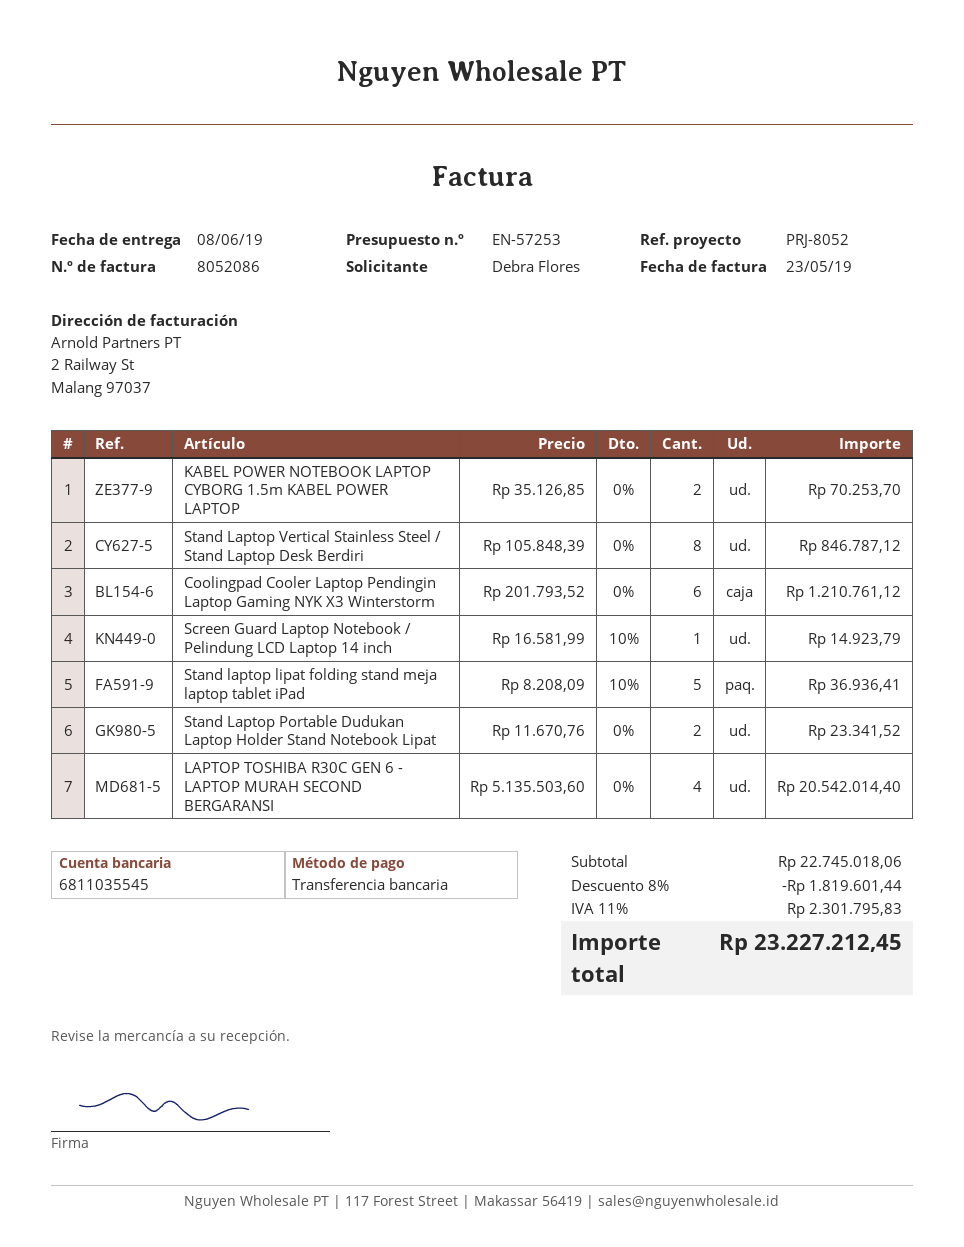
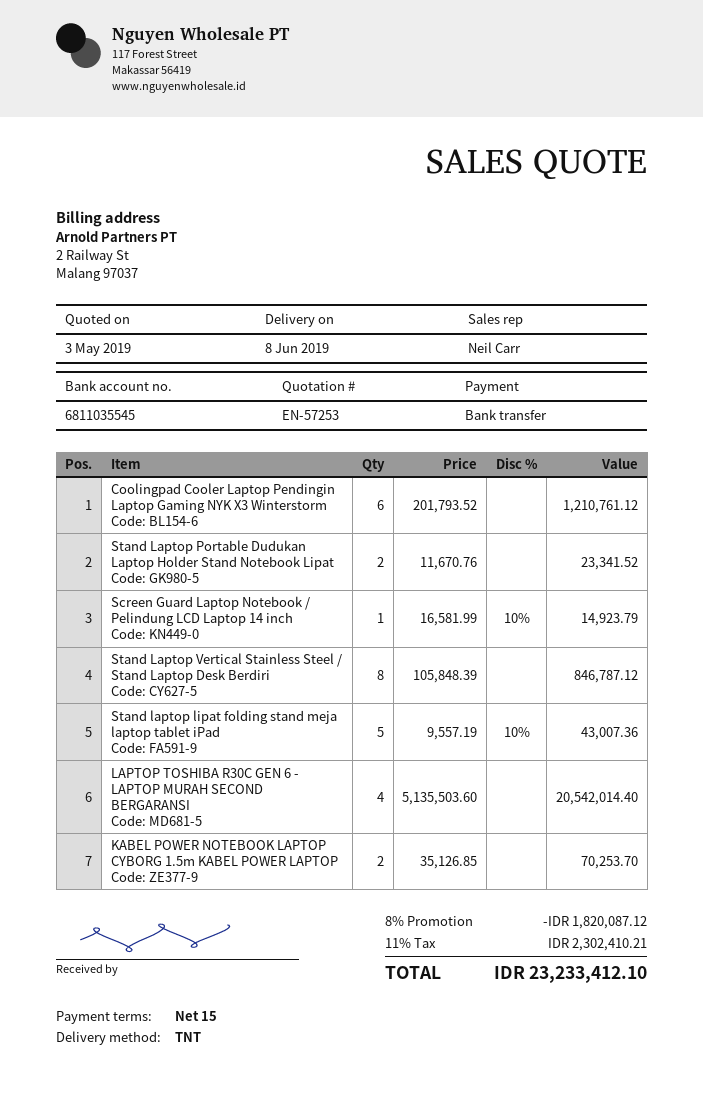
Stand laptop lipat folding stand meja laptop tablet iPad: 5 x 8208.09 - 10% = 36936.41 -> 5 x 9557.19 - 10% = 43007.36
discount: 8% = 1819601.44 -> 8% = 1820087.12
tax: 11% = 2301795.83 -> 11% = 2302410.21
total: 23227212.45 -> 23233412.10

